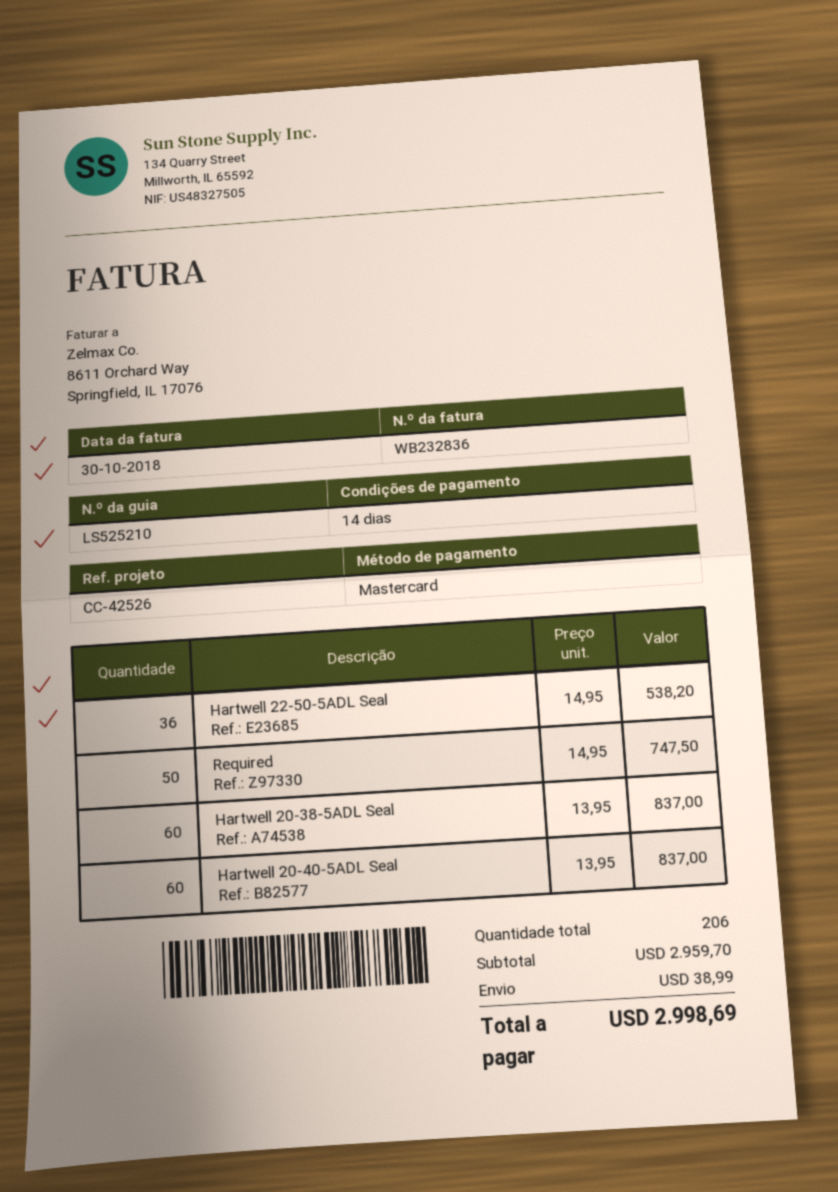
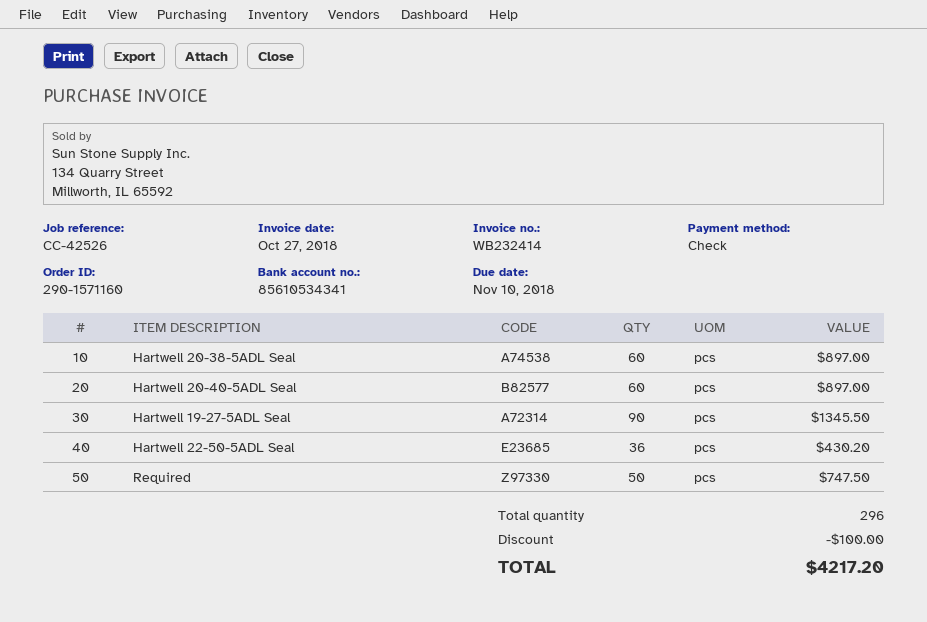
invoice number: WB232836 -> WB232414
invoice date: 2018-10-30 -> 2018-10-27
payment method: Mastercard -> cheque
Hartwell 22-50-5ADL Seal: 36 for 538.20 -> 36 for 430.20
Hartwell 20-38-5ADL Seal: 60 for 837.00 -> 60 for 897.00
Hartwell 20-40-5ADL Seal: 60 for 837.00 -> 60 for 897.00
Hartwell 19-27-5ADL Seal: none -> 90 for 1345.50
total quantity: 206 -> 296
discount: none -> 100.00
shipping: 38.99 -> none
total: 2998.69 -> 4217.20

